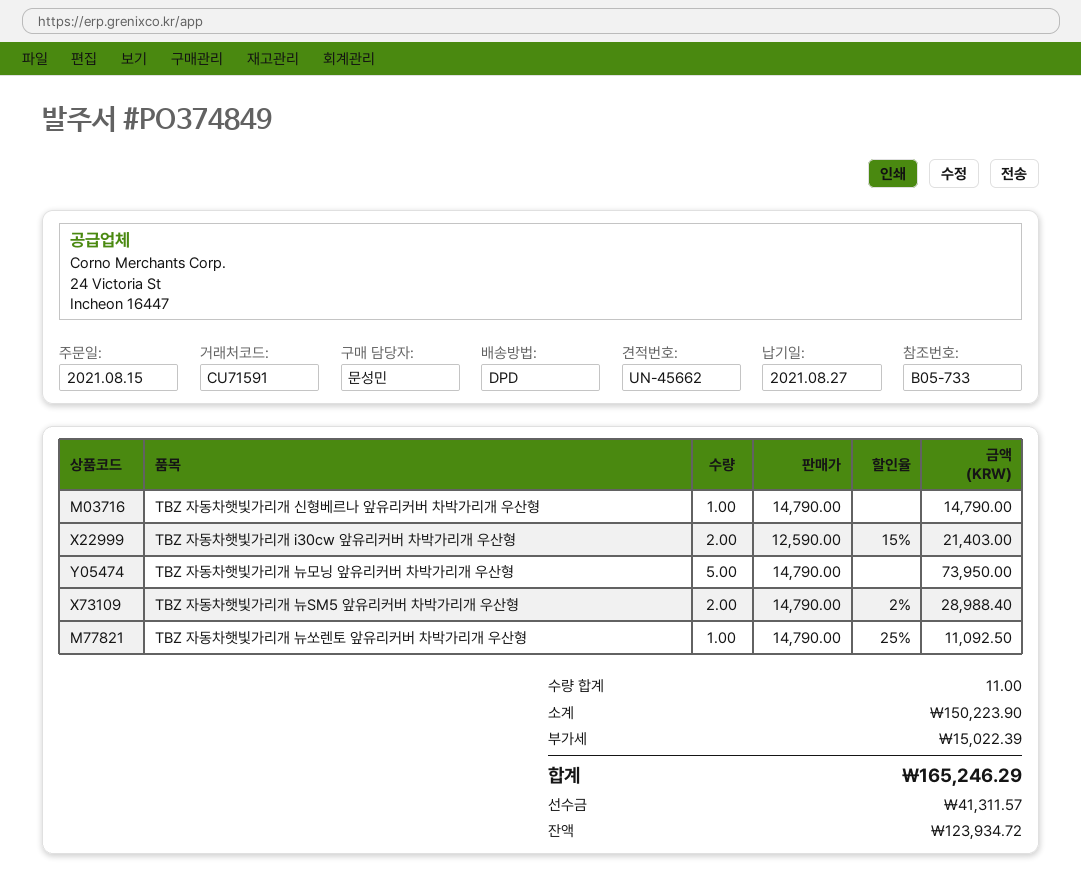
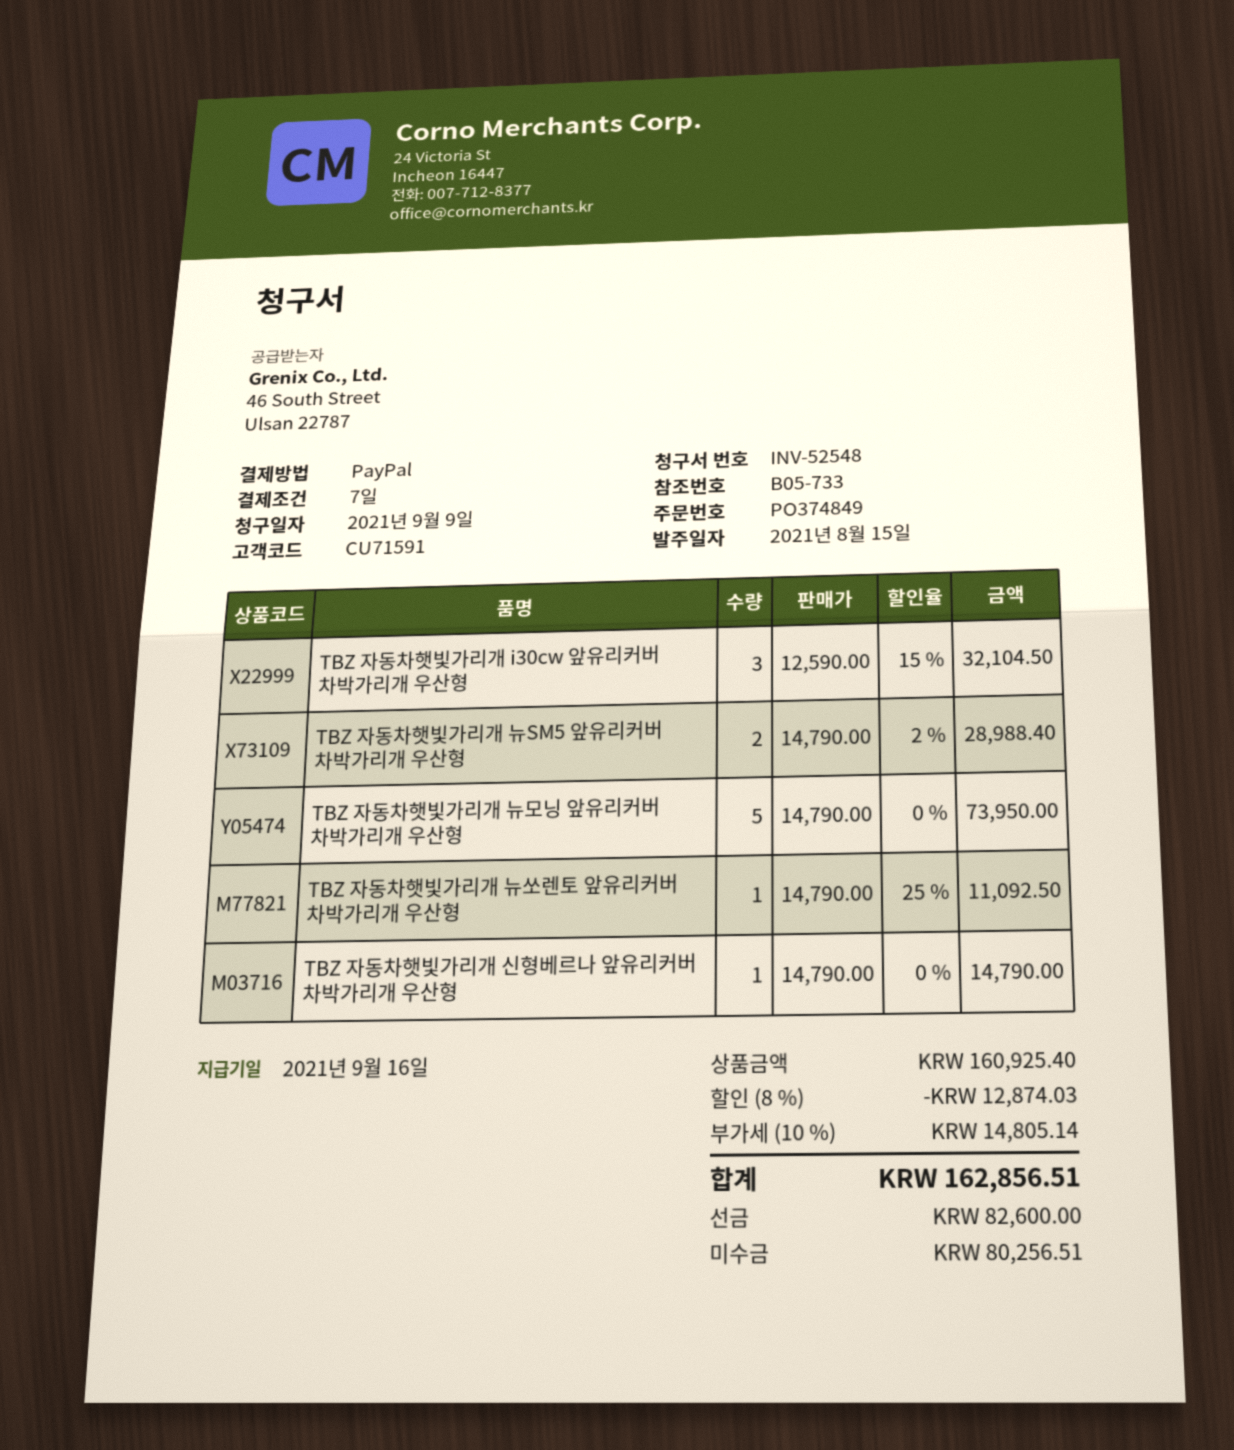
TBZ 자동차햇빛가리개 i30cw 앞유리커버 차박가리개 우산형: 2 x 12590.00 - 15% = 21403.00 -> 3 x 12590.00 - 15% = 32104.50
subtotal: 150223.90 -> 160925.40
discount: none -> 8% = 12874.03
tax: 15022.39 -> 14805.14
total: 165246.29 -> 162856.51
deposit: 41311.57 -> 82600.00
balance: 123934.72 -> 80256.51

